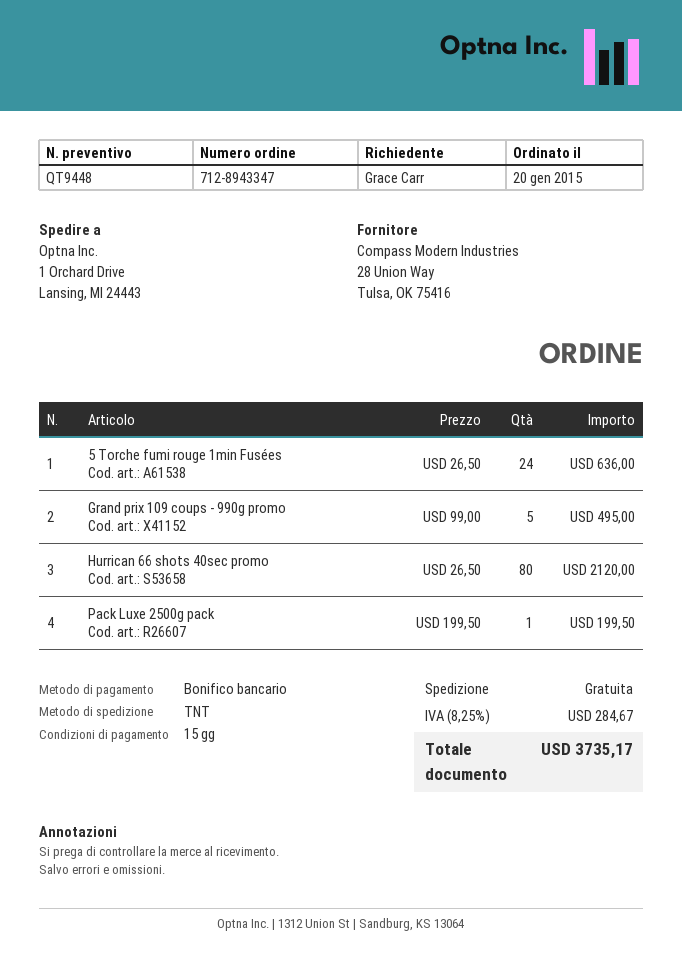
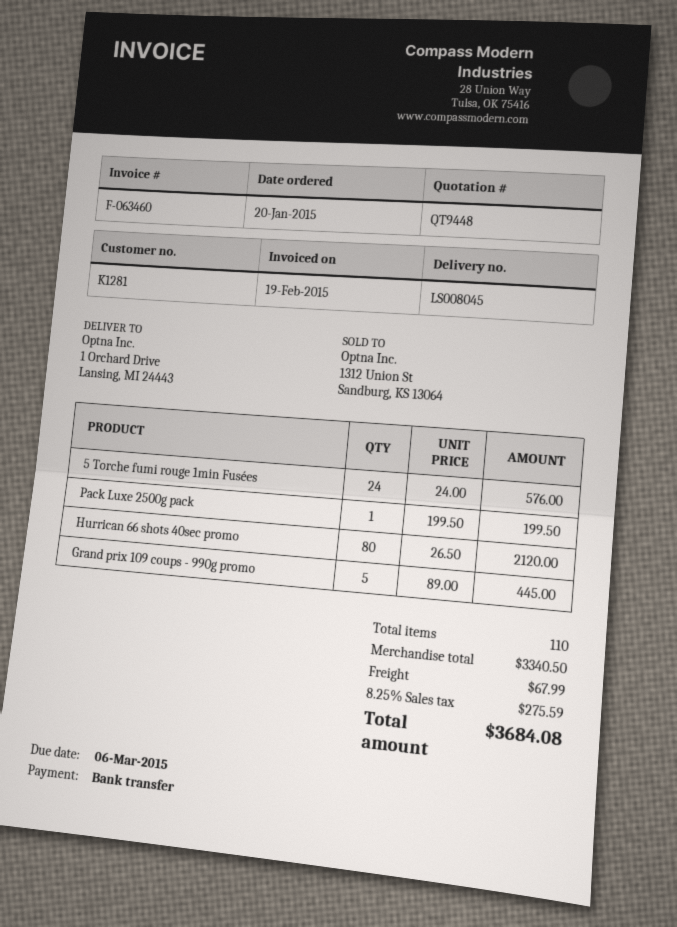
5 Torche fumi rouge 1min Fusées: 24 x 26.50 = 636.00 -> 24 x 24.00 = 576.00
Grand prix 109 coups - 990g promo: 5 x 99.00 = 495.00 -> 5 x 89.00 = 445.00
shipping: 0.00 -> 67.99
tax: 8.25% = 284.67 -> 8.25% = 275.59
total: 3735.17 -> 3684.08

